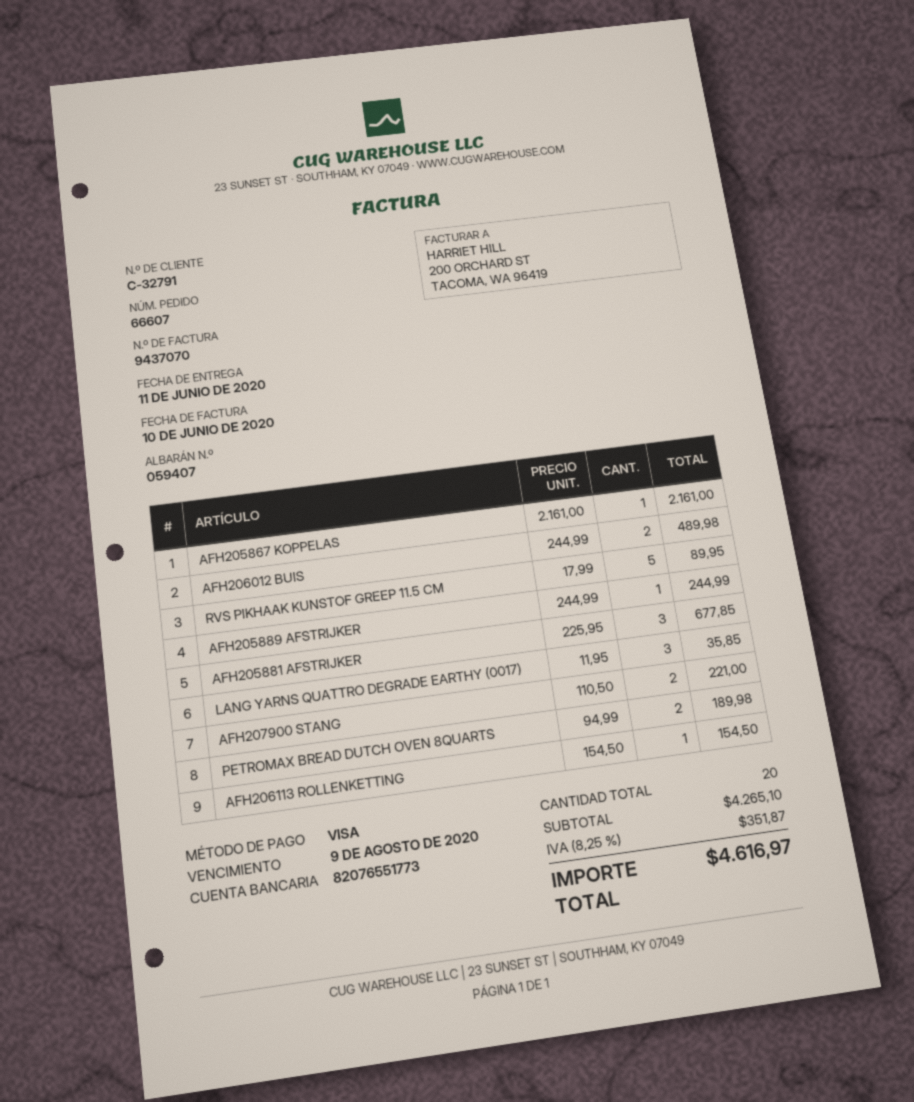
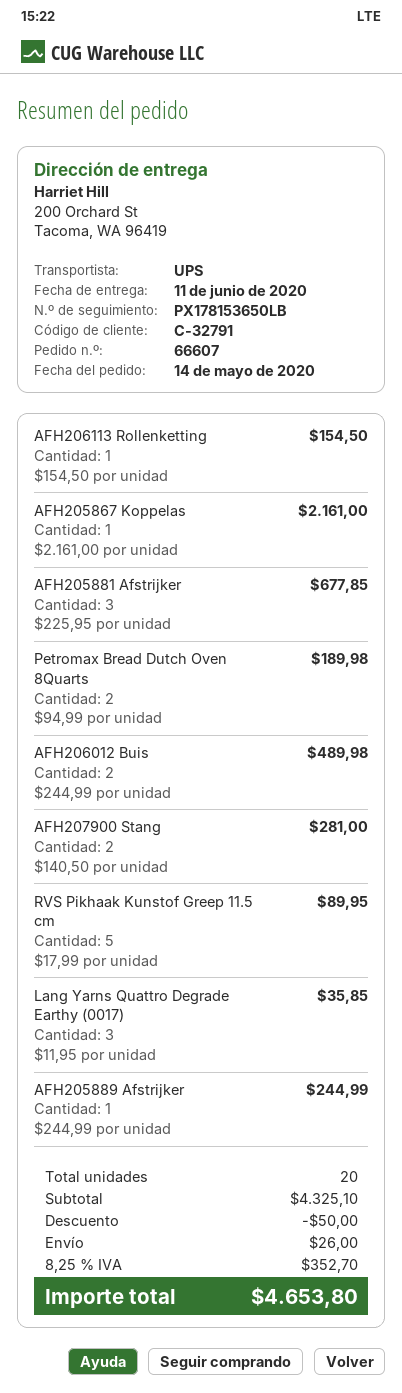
AFH207900 STANG: 2 x 110.50 = 221.00 -> 2 x 140.50 = 281.00
subtotal: 4265.10 -> 4325.10
discount: none -> 50.00
shipping: none -> 26.00
tax: 8.25% = 351.87 -> 8.25% = 352.70
total: 4616.97 -> 4653.80

